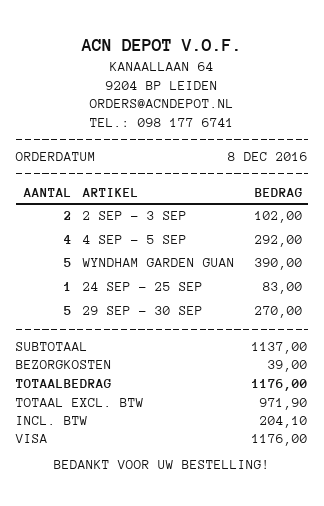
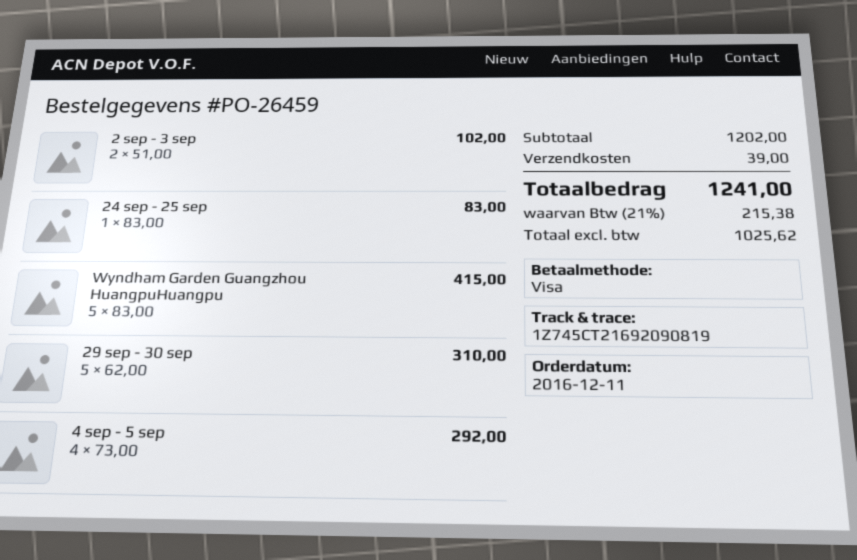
order date: 2016-12-08 -> 2016-12-11
WYNDHAM GARDEN GUAN: 5 for 390.00 -> 5 for 415.00
29 SEP - 30 SEP: 5 for 270.00 -> 5 for 310.00
subtotal: 1137.00 -> 1202.00
net: 971.90 -> 1025.62
tax: 204.10 -> 215.38
total: 1176.00 -> 1241.00

